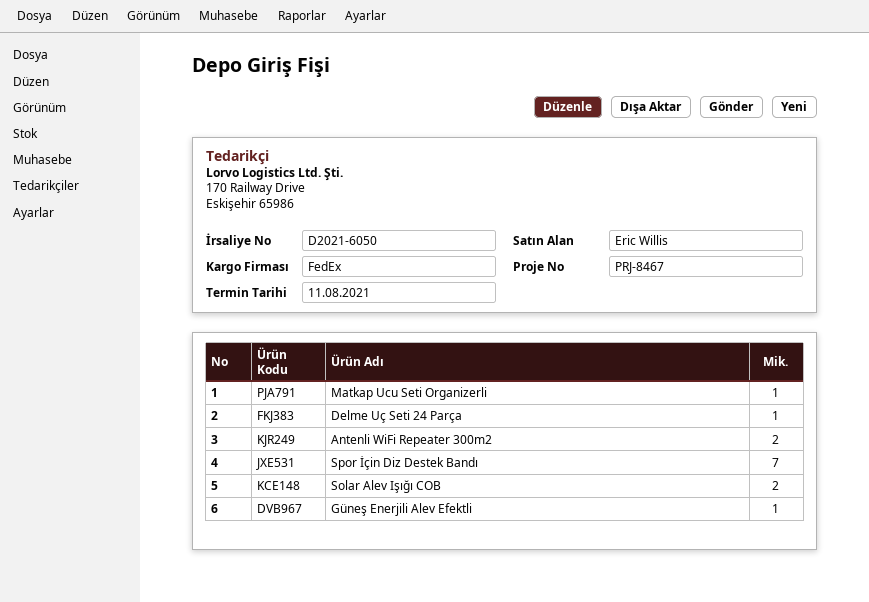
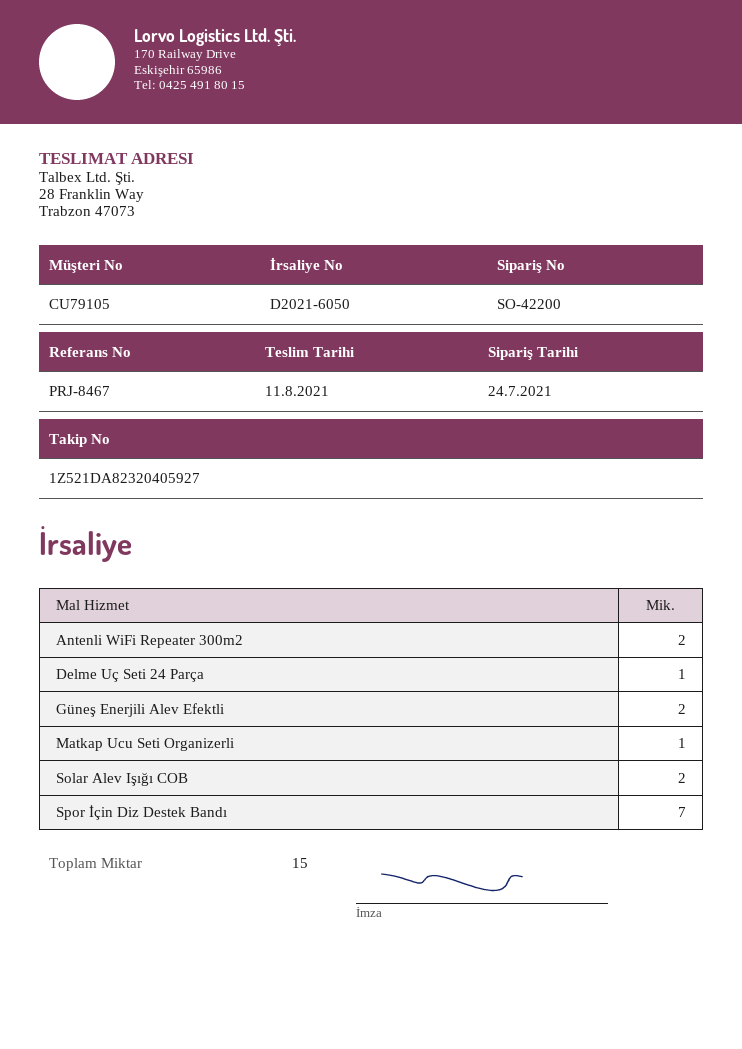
Güneş Enerjili Alev Efektli: 1 -> 2

